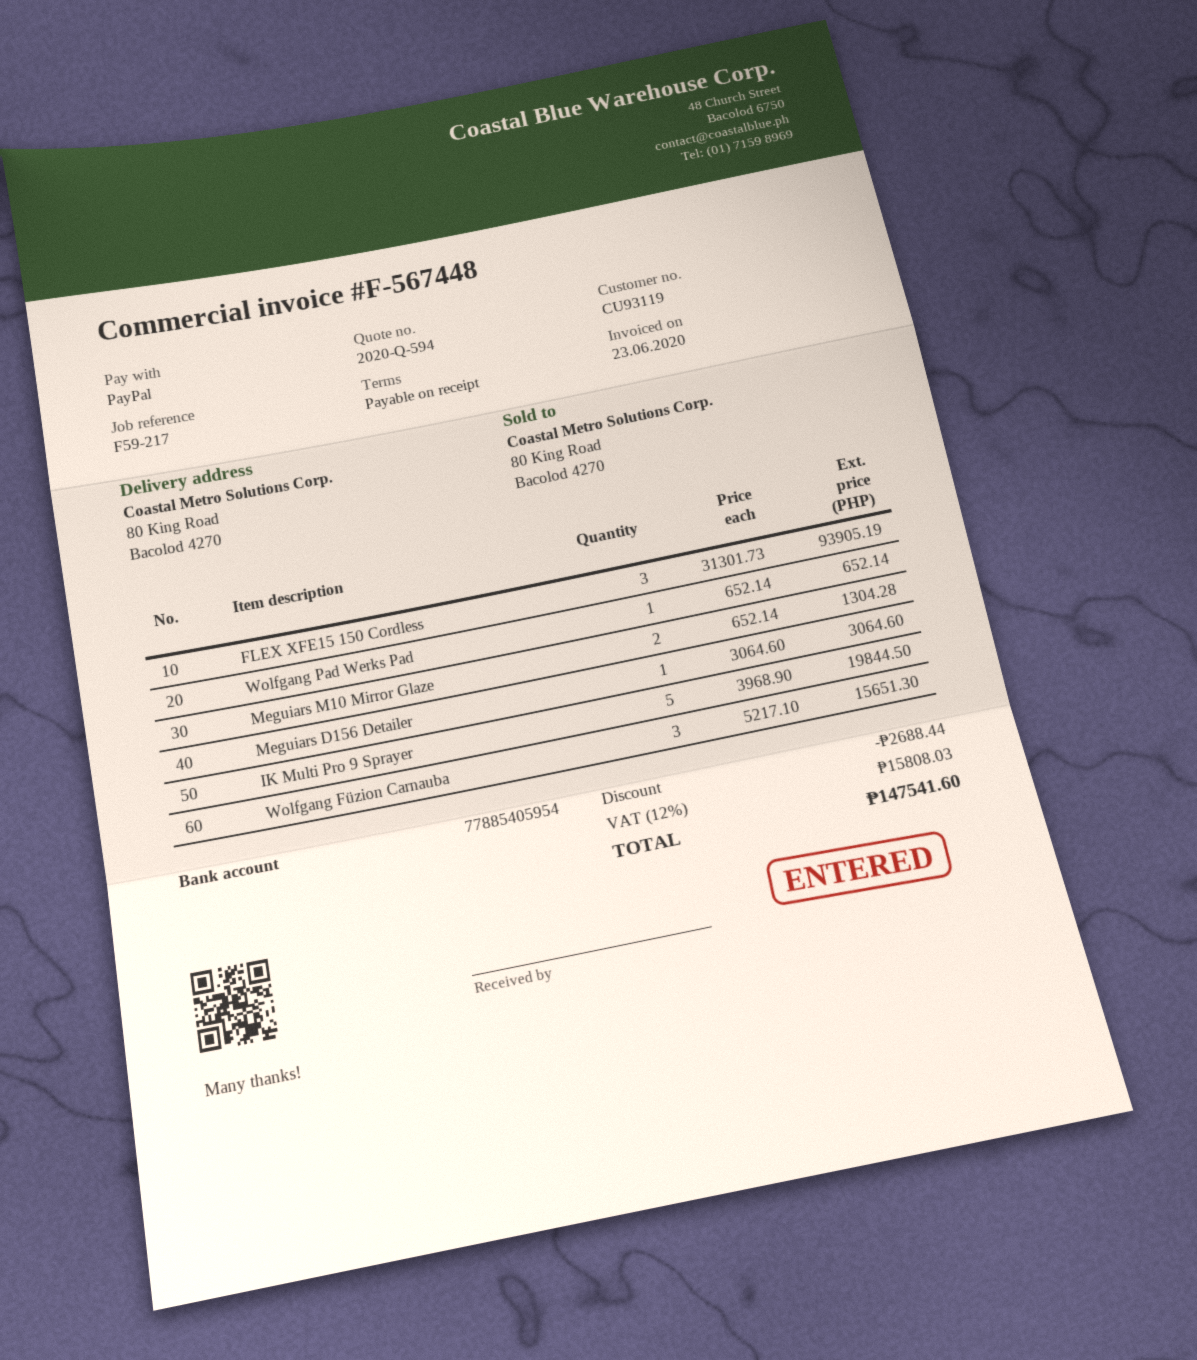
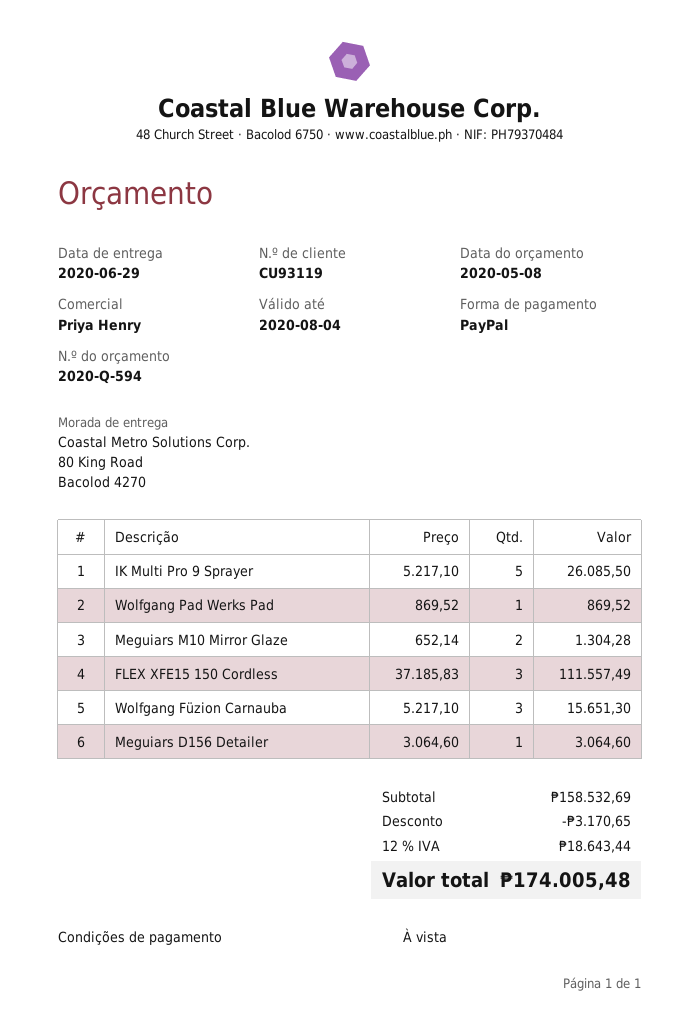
FLEX XFE15 150 Cordless: 3 x 31301.73 = 93905.19 -> 3 x 37185.83 = 111557.49
Wolfgang Pad Werks Pad: 1 x 652.14 = 652.14 -> 1 x 869.52 = 869.52
IK Multi Pro 9 Sprayer: 5 x 3968.90 = 19844.50 -> 5 x 5217.10 = 26085.50
discount: 2688.44 -> 3170.65
tax: 12% = 15808.03 -> 12% = 18643.44
total: 147541.60 -> 174005.48

